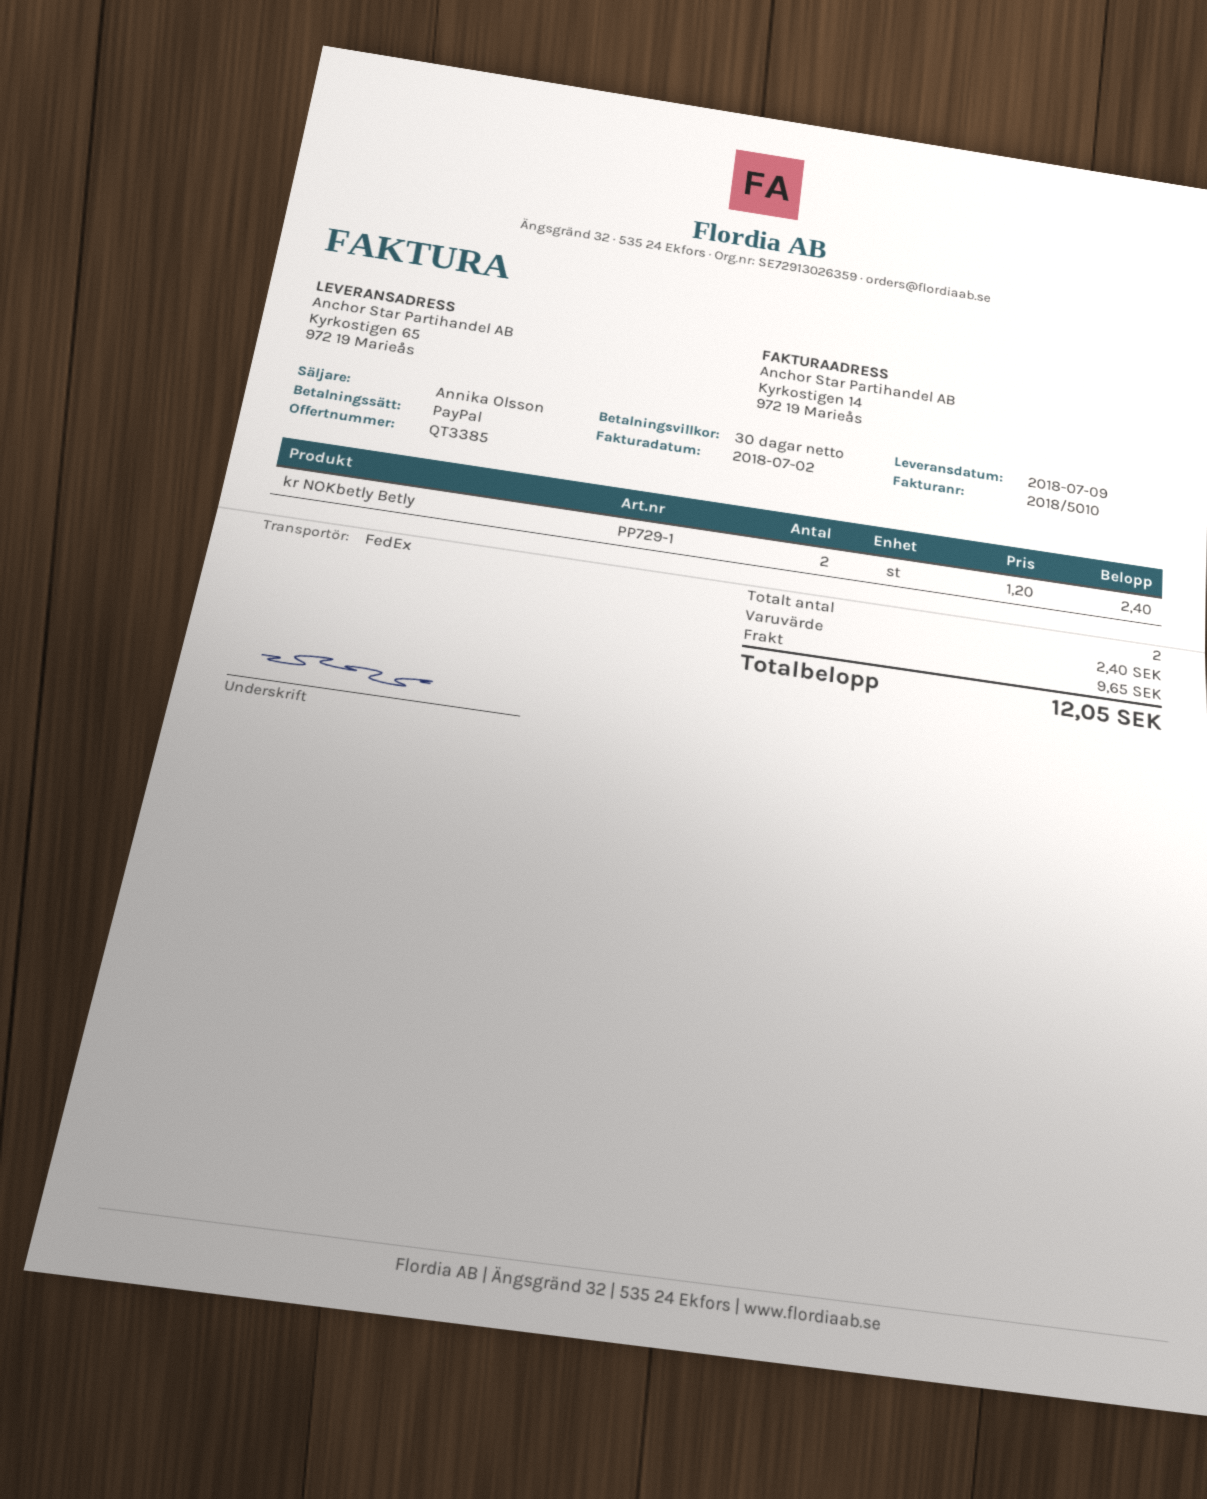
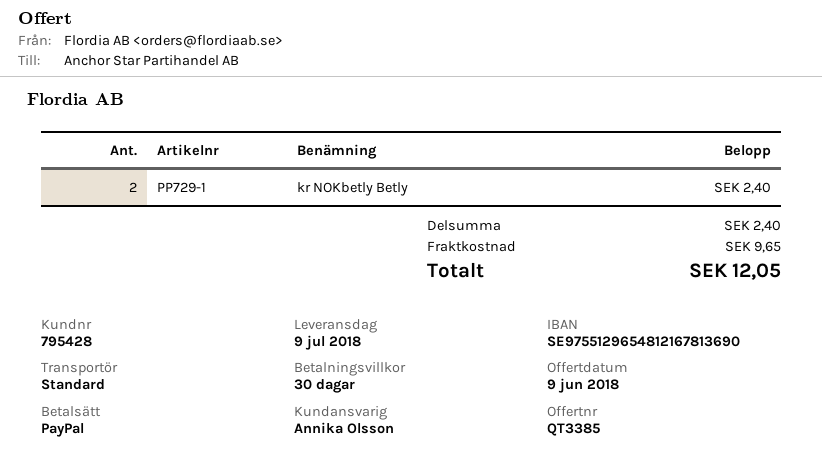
shipping method: FedEx -> standard

